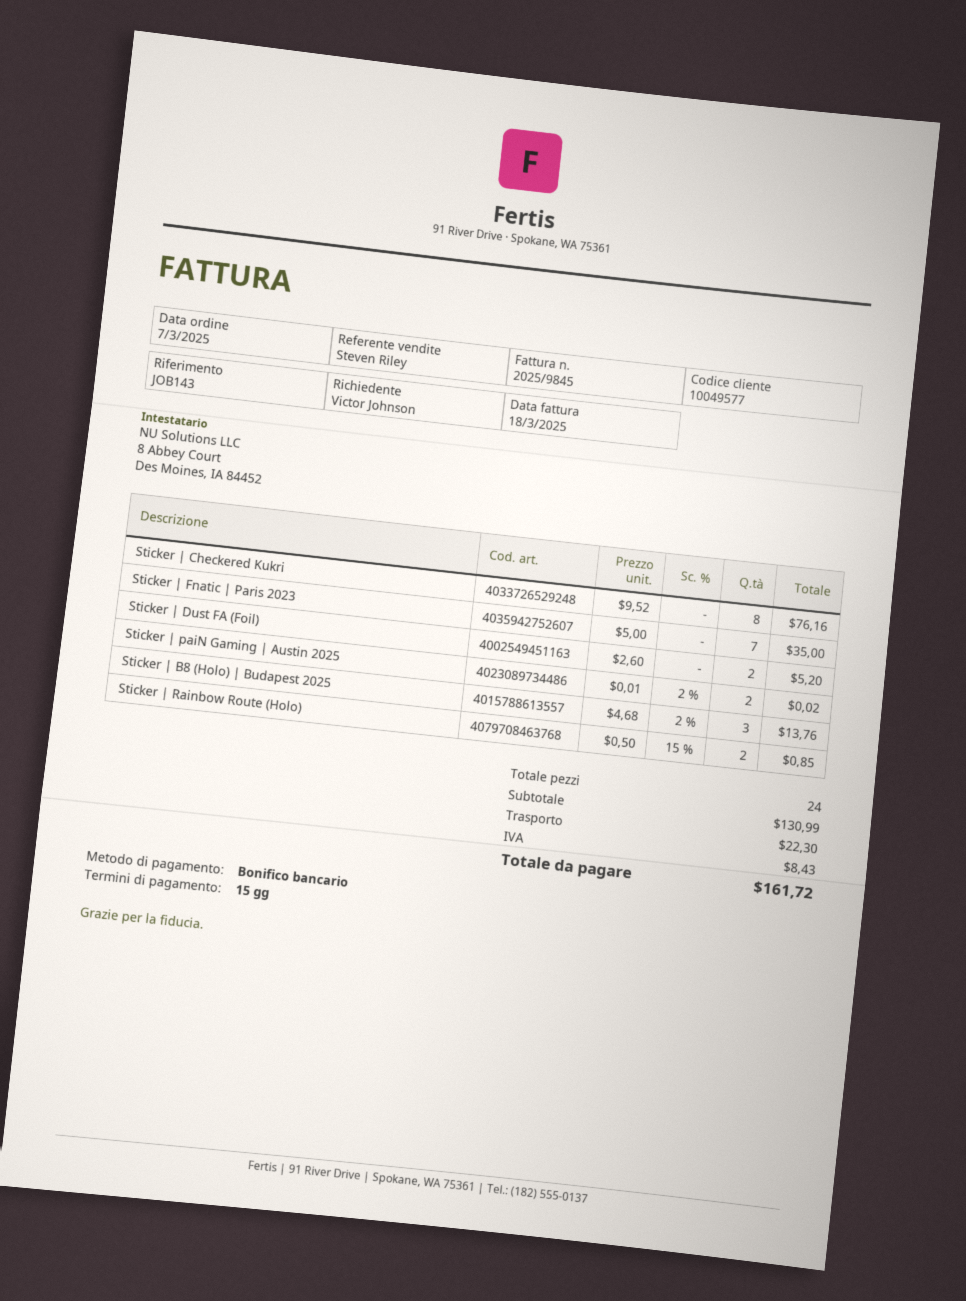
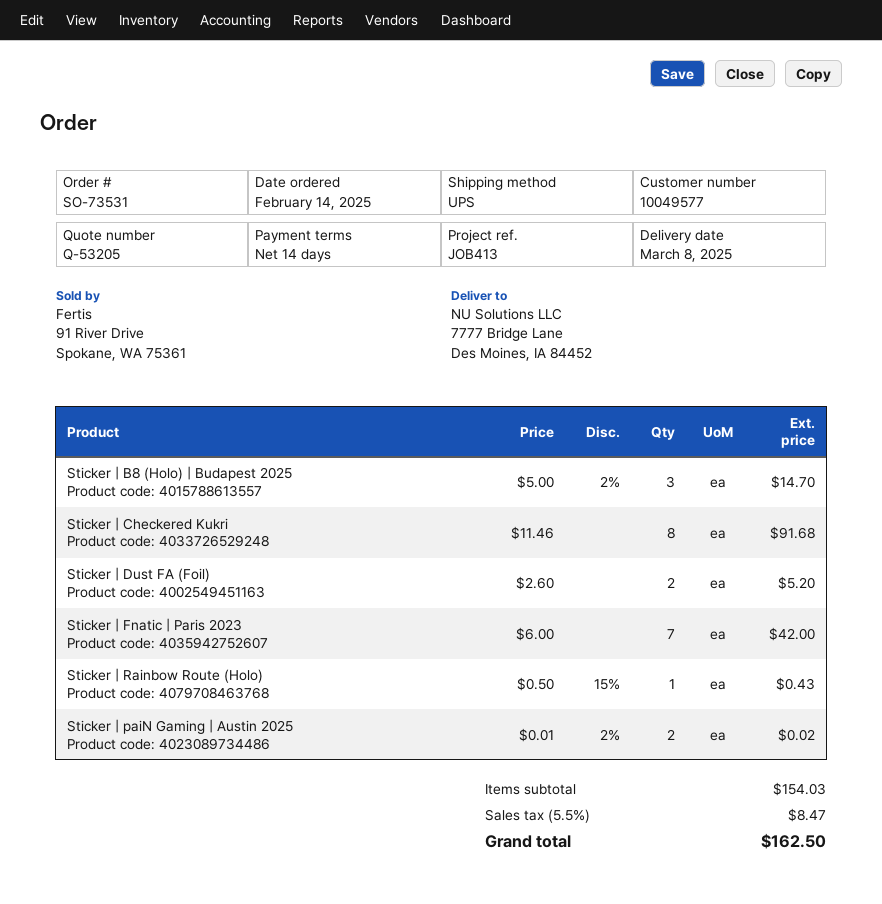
order date: 2025-03-07 -> 2025-02-14
payment terms: 15 days -> 14 days
reference: JOB143 -> JOB413
Sticker | Checkered Kukri: 8 x 9.52 = 76.16 -> 8 x 11.46 = 91.68
Sticker | Fnatic | Paris 2023: 7 x 5.00 = 35.00 -> 7 x 6.00 = 42.00
Sticker | B8 (Holo) | Budapest 2025: 3 x 4.68 - 2% = 13.76 -> 3 x 5.00 - 2% = 14.70
Sticker | Rainbow Route (Holo): 2 x 0.50 - 15% = 0.85 -> 1 x 0.50 - 15% = 0.43
subtotal: 130.99 -> 154.03
shipping: 22.30 -> none
tax: 8.43 -> 8.47
total: 161.72 -> 162.50

